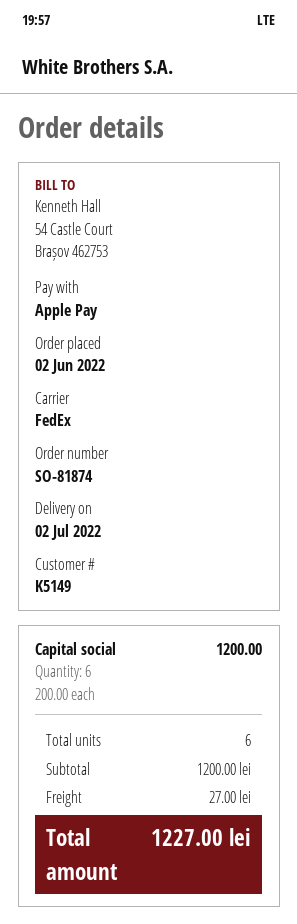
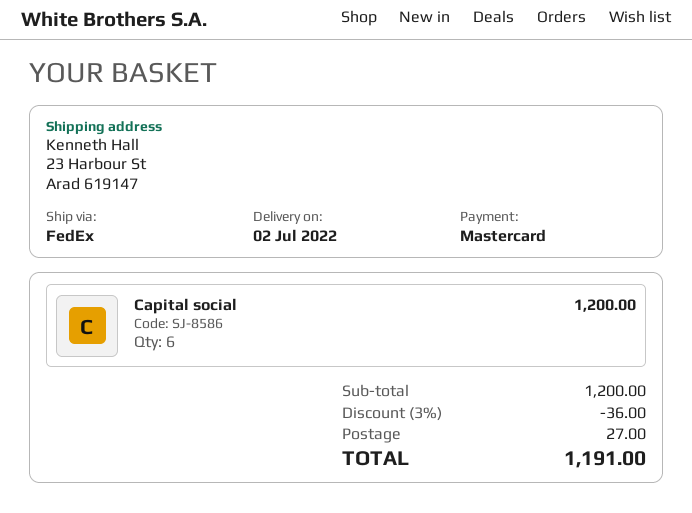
payment method: Apple Pay -> Mastercard
discount: none -> 3% = 36.00
total: 1227.00 -> 1191.00

